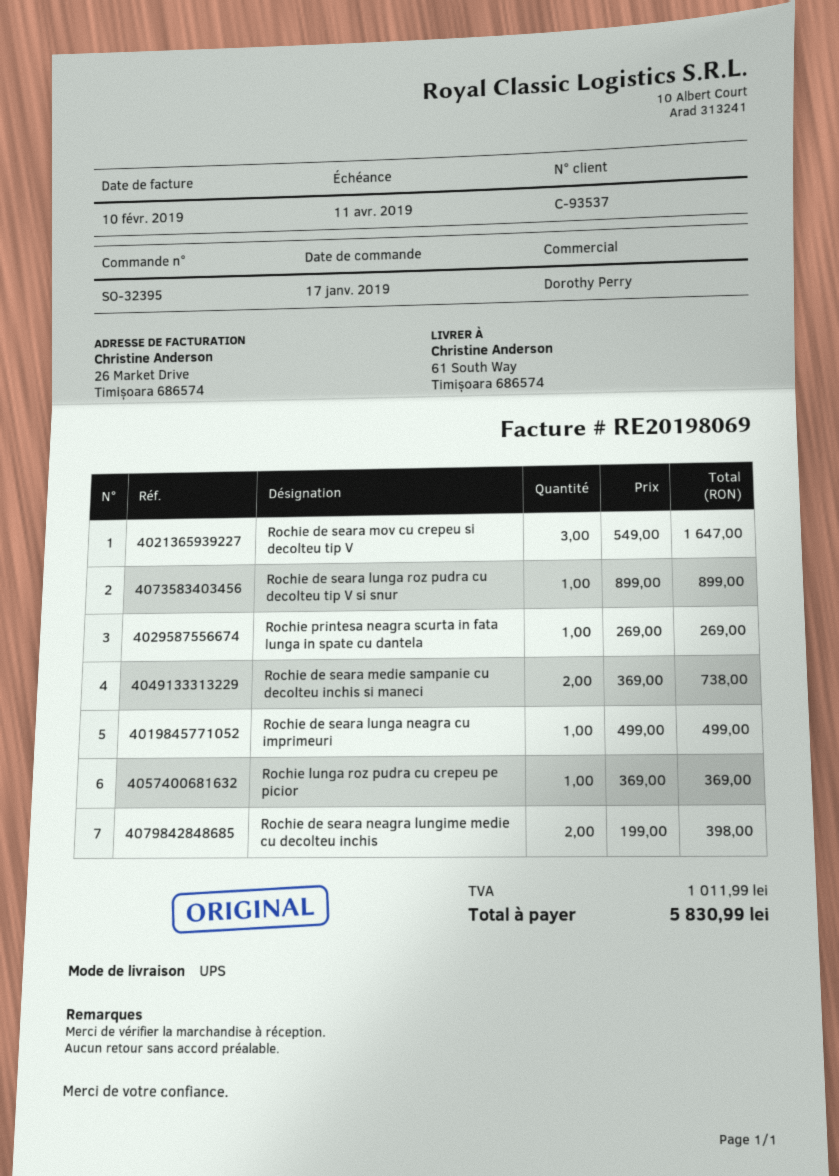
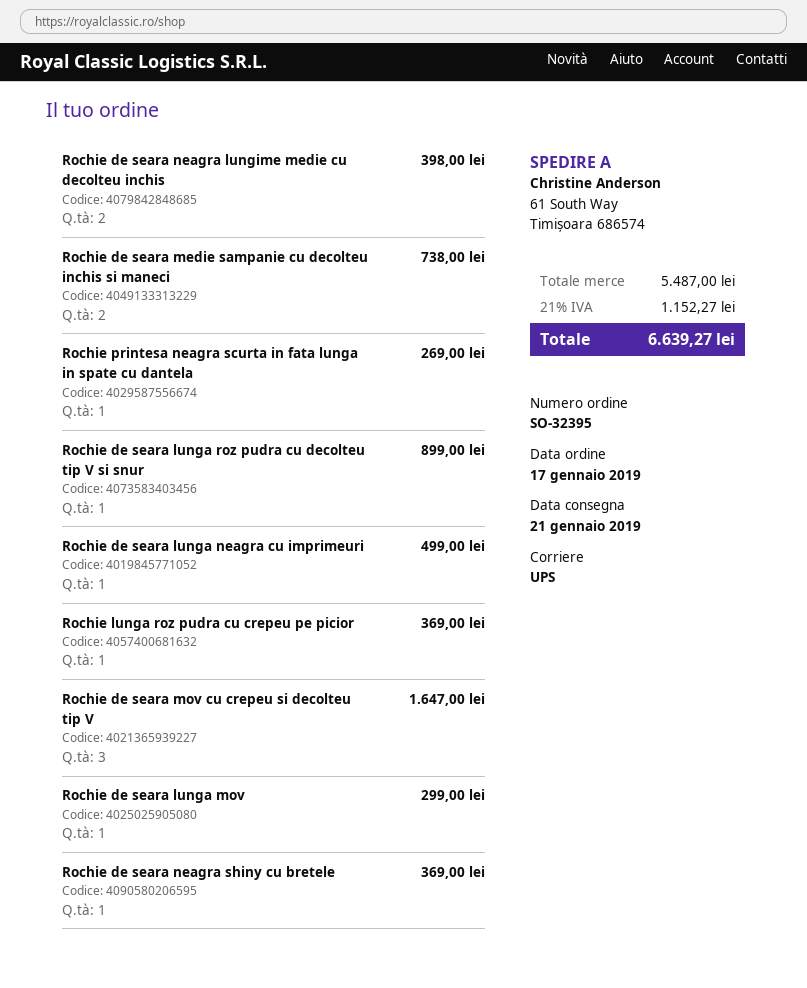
Rochie de seara lunga mov: none -> 1 for 299.00
Rochie de seara neagra shiny cu bretele: none -> 1 for 369.00
tax: 1011.99 -> 1152.27
total: 5830.99 -> 6639.27

